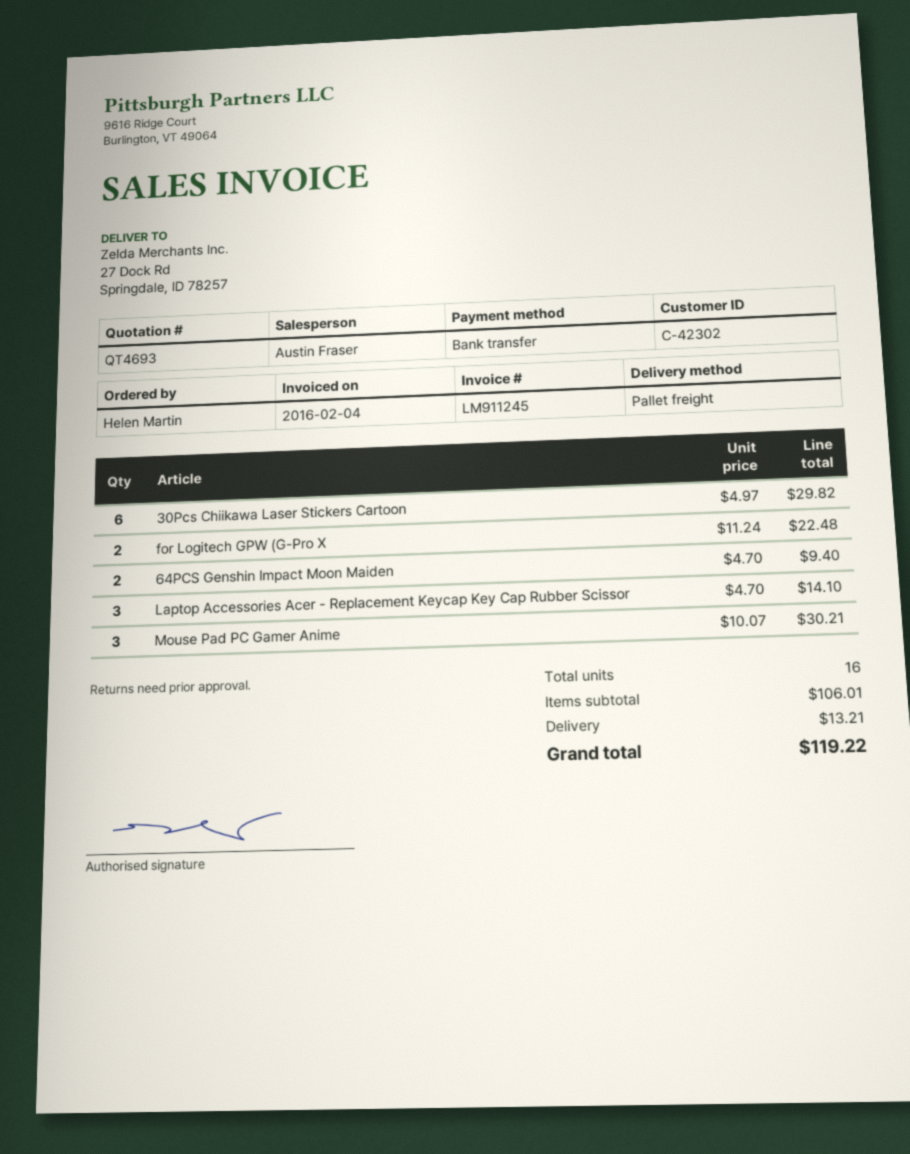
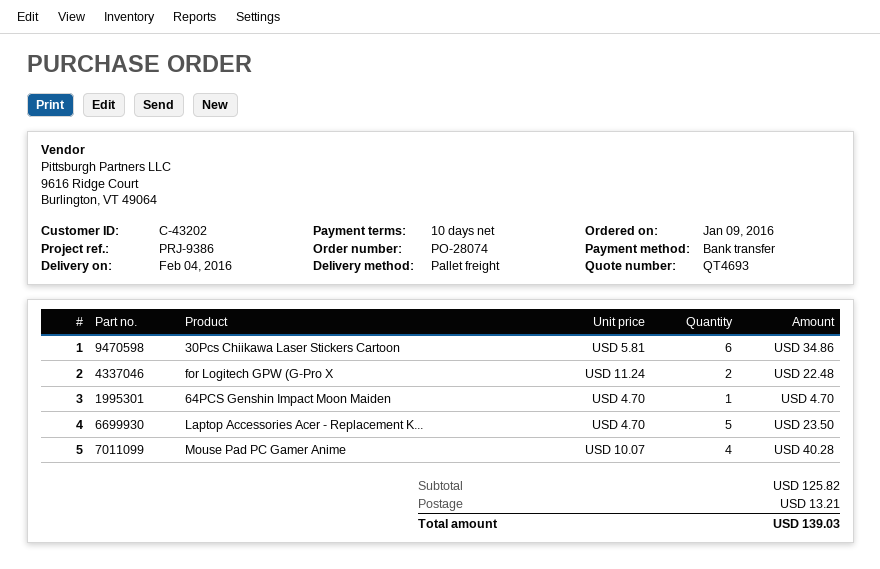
customer number: C-42302 -> C-43202
30Pcs Chiikawa Laser Stickers Cartoon: 6 x 4.97 = 29.82 -> 6 x 5.81 = 34.86
64PCS Genshin Impact Moon Maiden: 2 x 4.70 = 9.40 -> 1 x 4.70 = 4.70
Laptop Accessories Acer - Replacement Keycap Key Cap Rubber Scissor: 3 x 4.70 = 14.10 -> 5 x 4.70 = 23.50
Mouse Pad PC Gamer Anime: 3 x 10.07 = 30.21 -> 4 x 10.07 = 40.28
subtotal: 106.01 -> 125.82
total: 119.22 -> 139.03

